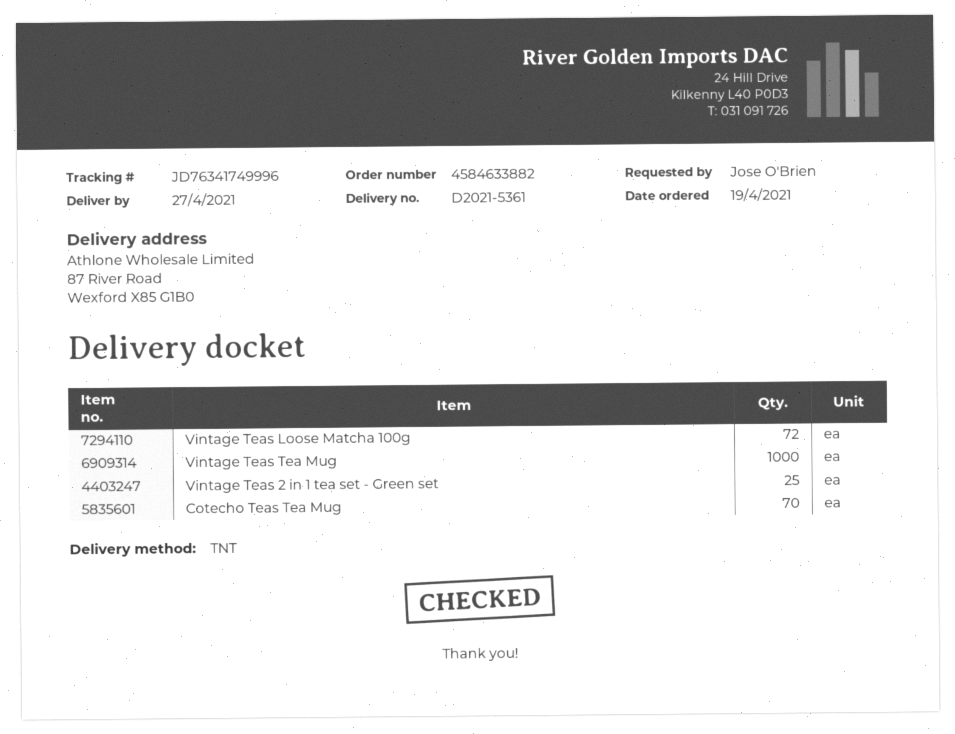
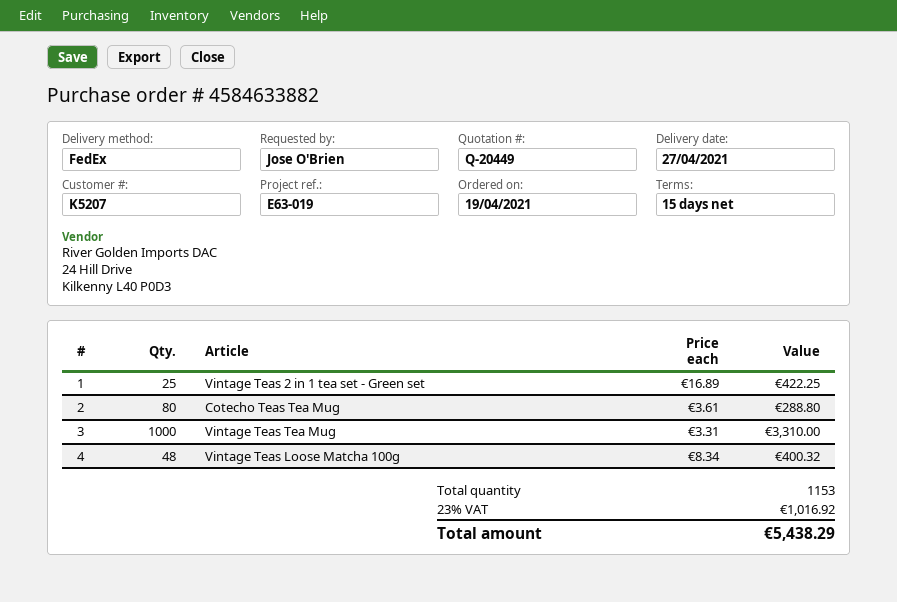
shipping method: TNT -> FedEx
Vintage Teas Loose Matcha 100g: 72 -> 48
Cotecho Teas Tea Mug: 70 -> 80

